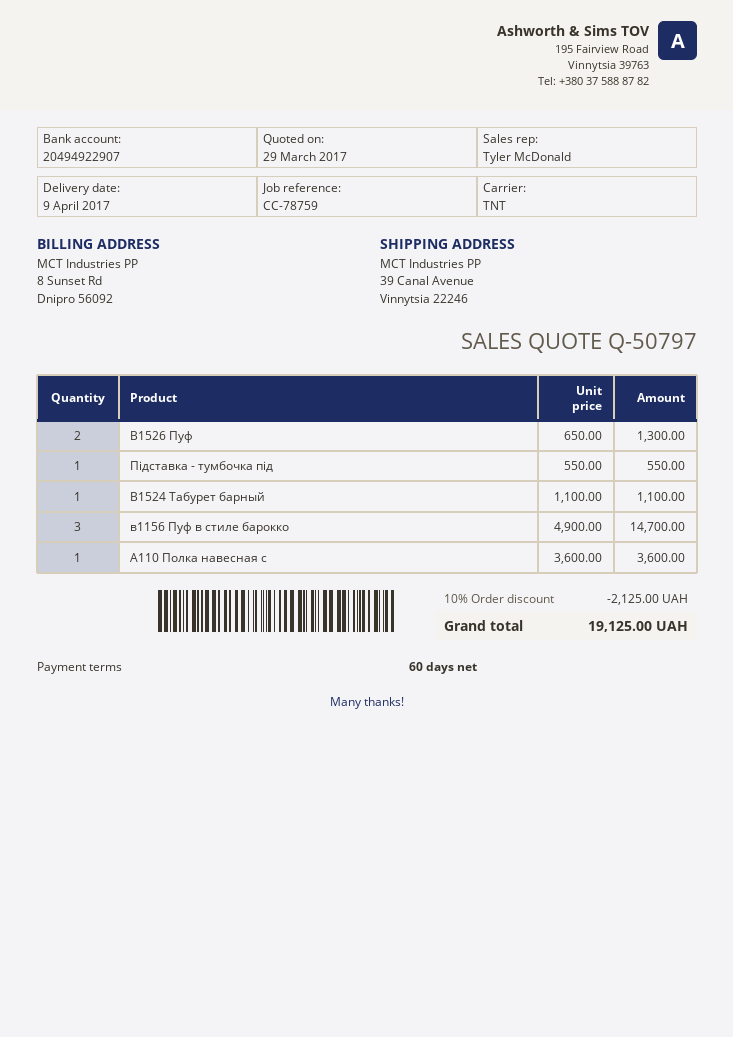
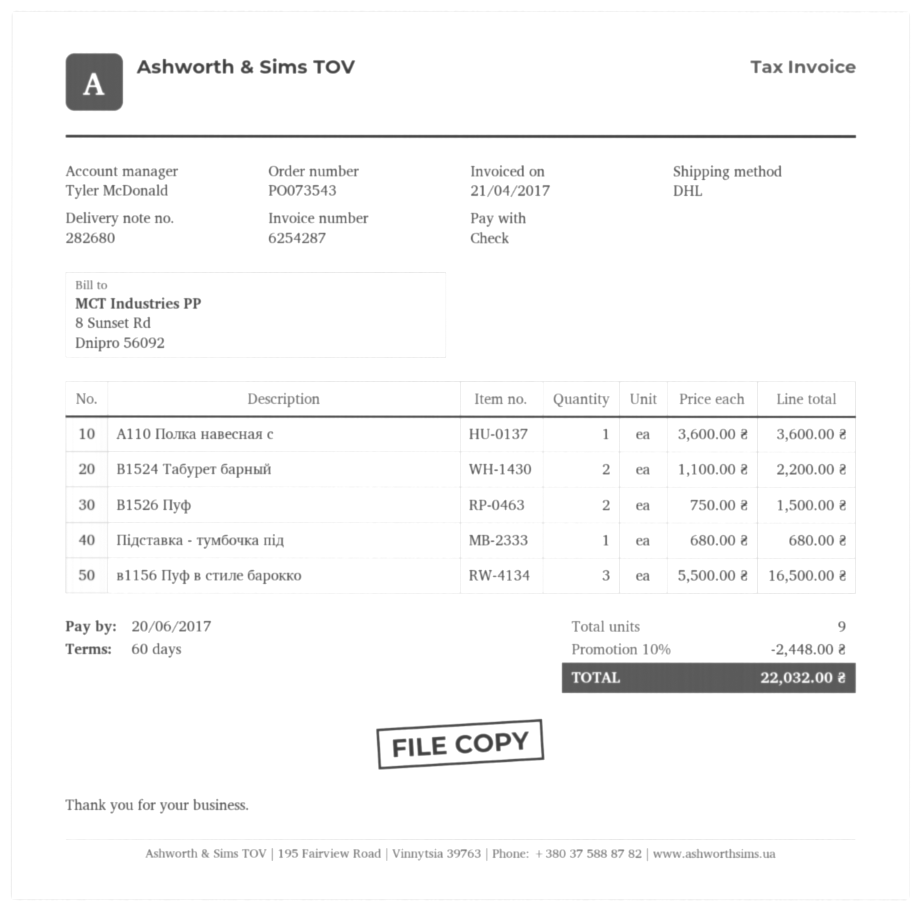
shipping method: TNT -> DHL
В1526 Пуф: 2 x 650.00 = 1300.00 -> 2 x 750.00 = 1500.00
Підставка - тумбочка під: 1 x 550.00 = 550.00 -> 1 x 680.00 = 680.00
В1524 Табурет барный: 1 x 1100.00 = 1100.00 -> 2 x 1100.00 = 2200.00
в1156 Пуф в стиле барокко: 3 x 4900.00 = 14700.00 -> 3 x 5500.00 = 16500.00
discount: 10% = 2125.00 -> 10% = 2448.00
total: 19125.00 -> 22032.00

